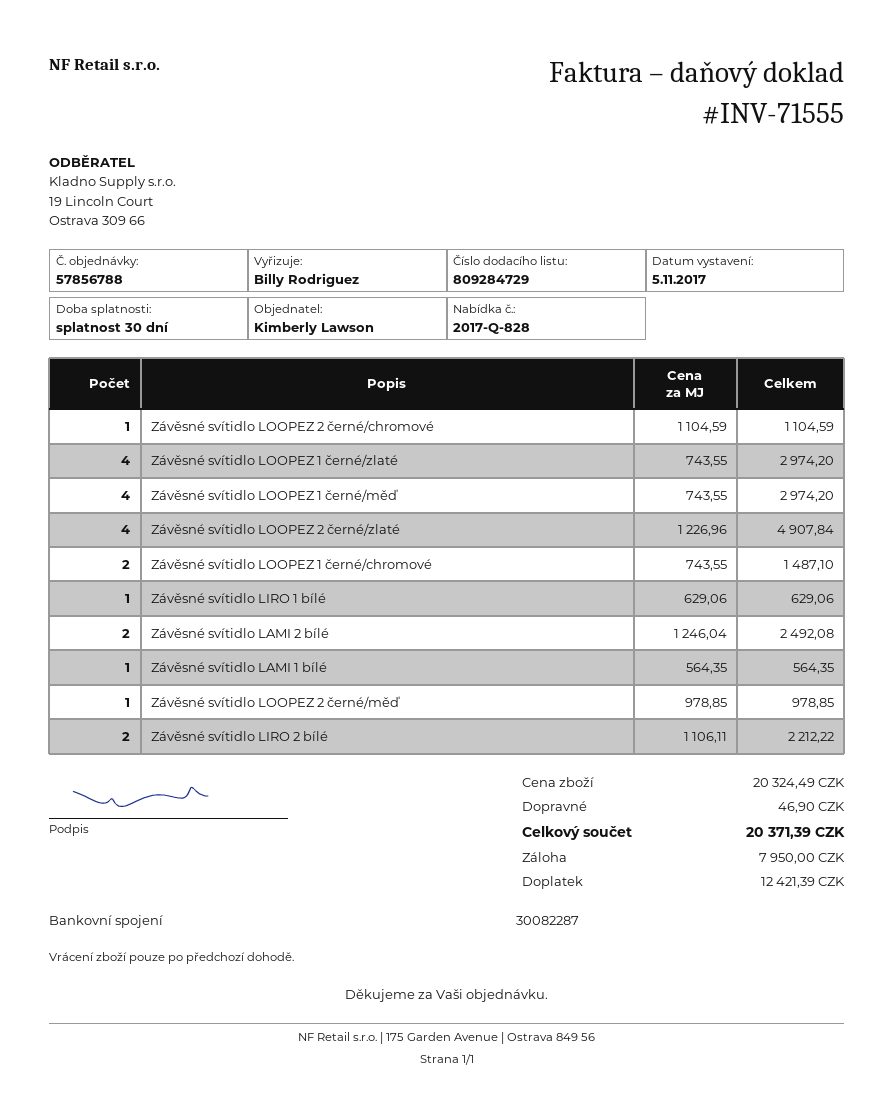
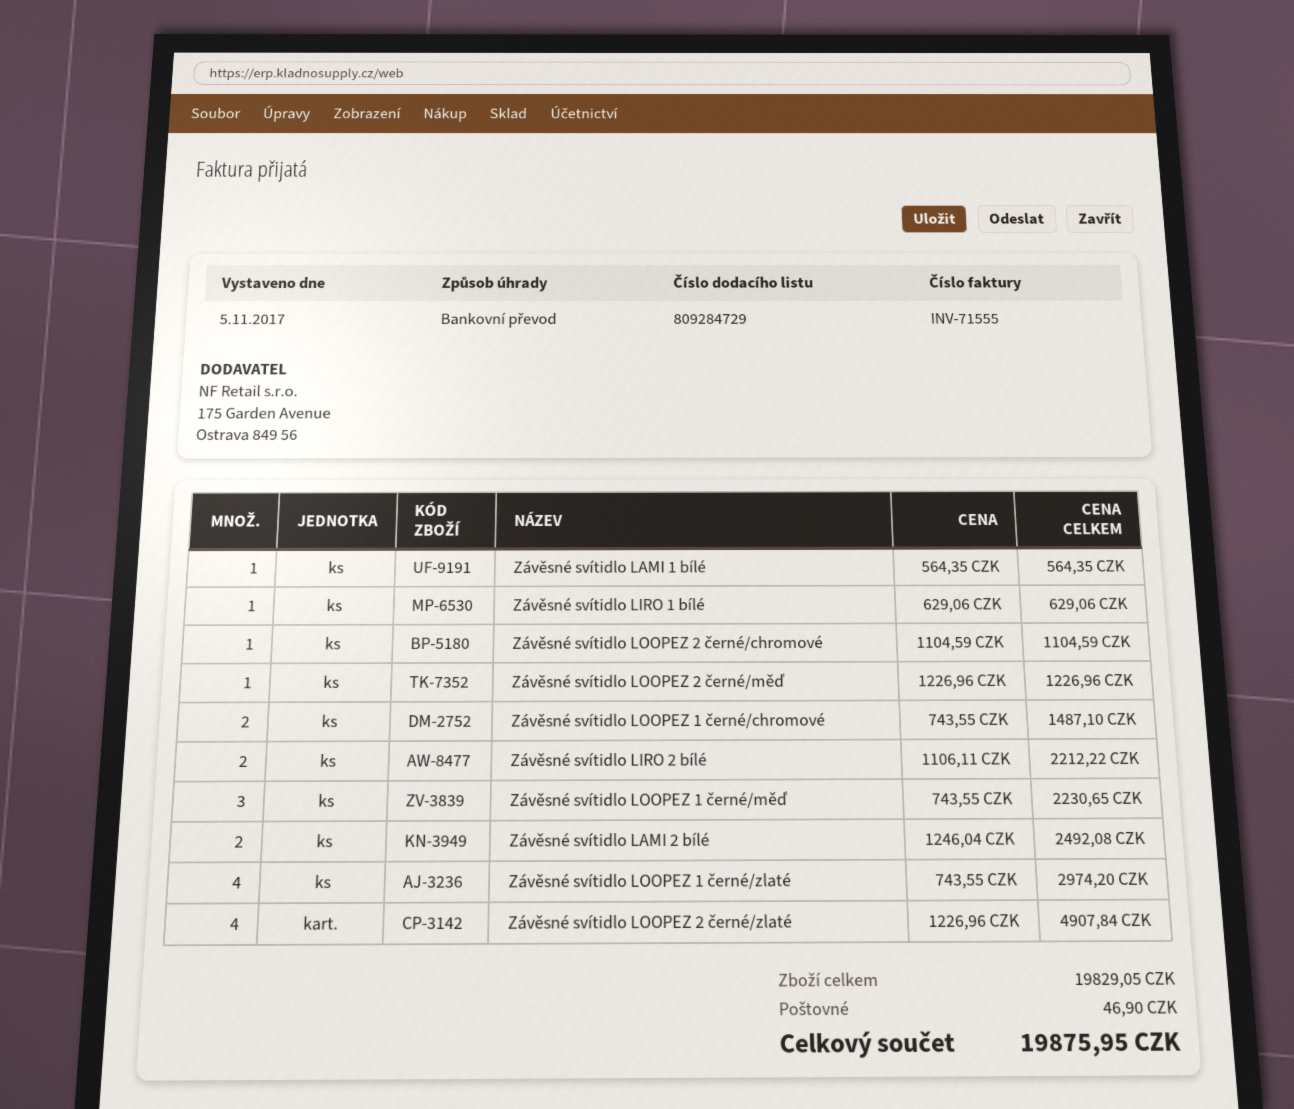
Závěsné svítidlo LOOPEZ 1 černé/měď: 4 x 743.55 = 2974.20 -> 3 x 743.55 = 2230.65
Závěsné svítidlo LOOPEZ 2 černé/měď: 1 x 978.85 = 978.85 -> 1 x 1226.96 = 1226.96
subtotal: 20324.49 -> 19829.05
total: 20371.39 -> 19875.95

